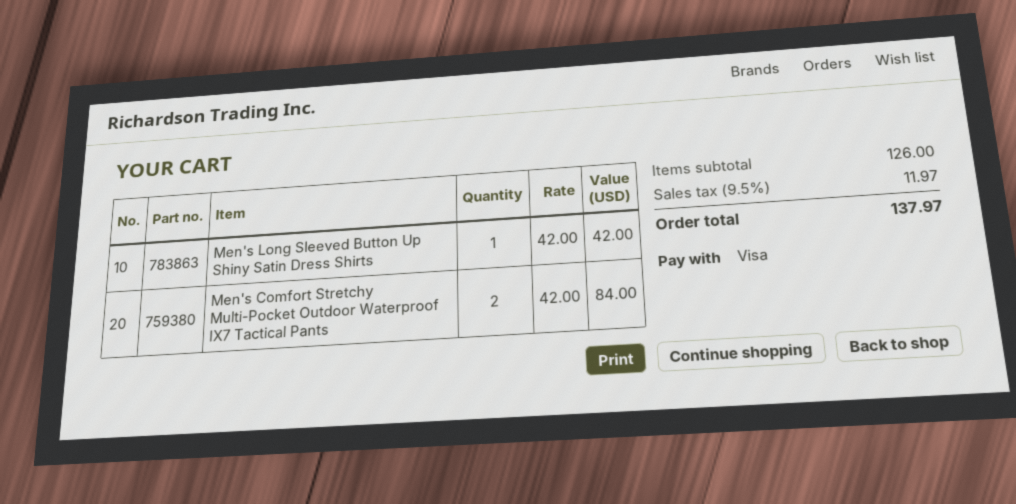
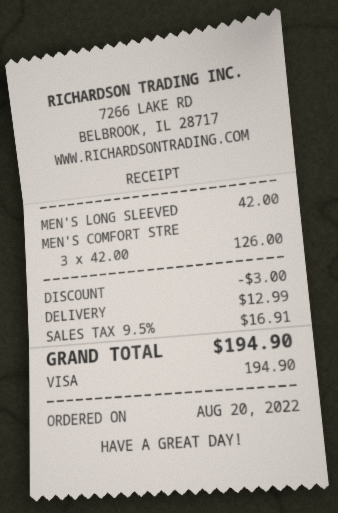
Men's Comfort Stretchy Multi-Pocket Outdoor Waterproof IX7 Tactical Pants: 2 x 42.00 = 84.00 -> 3 x 42.00 = 126.00
discount: none -> 3.00
shipping: none -> 12.99
tax: 9.5% = 11.97 -> 9.5% = 16.91
total: 137.97 -> 194.90

